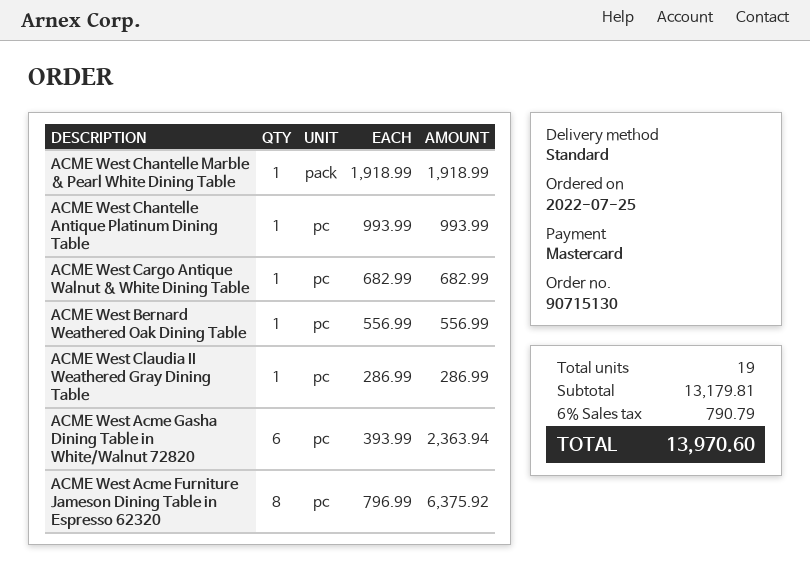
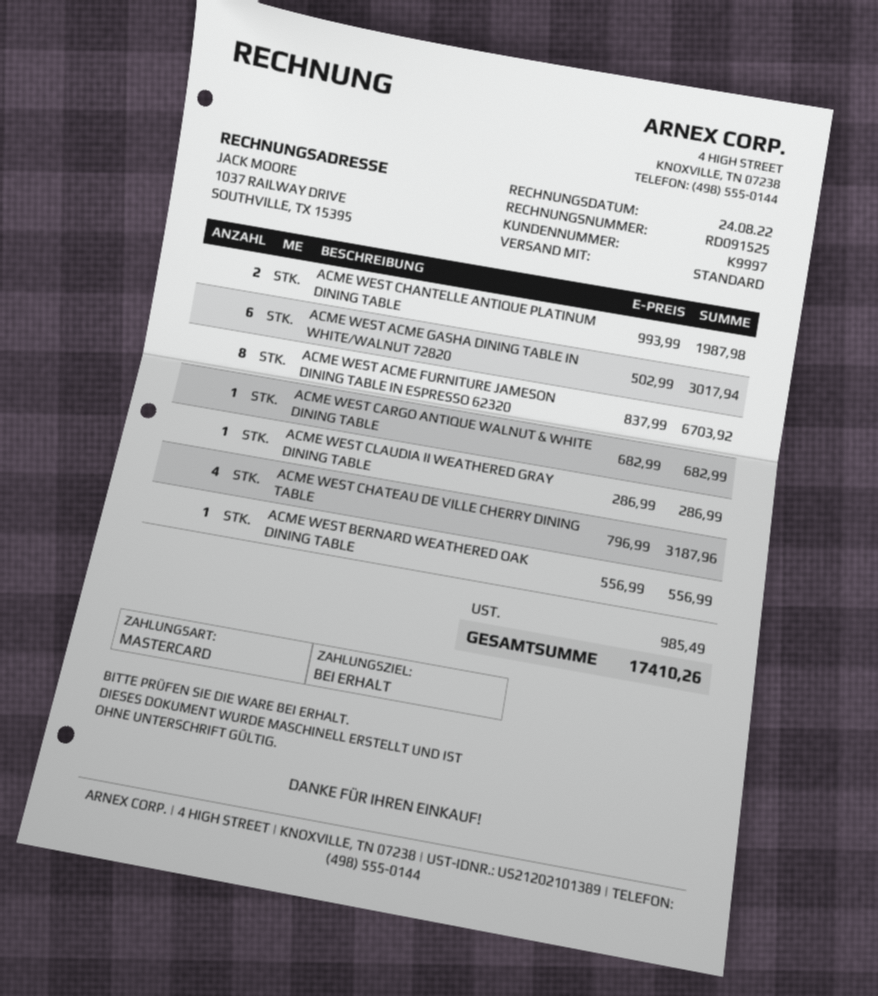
ACME West Chantelle Marble & Pearl White Dining Table: 1 x 1918.99 = 1918.99 -> none
ACME West Chantelle Antique Platinum Dining Table: 1 x 993.99 = 993.99 -> 2 x 993.99 = 1987.98
ACME West Acme Gasha Dining Table in White/Walnut 72820: 6 x 393.99 = 2363.94 -> 6 x 502.99 = 3017.94
ACME West Acme Furniture Jameson Dining Table in Espresso 62320: 8 x 796.99 = 6375.92 -> 8 x 837.99 = 6703.92
ACME WEST CHATEAU DE VILLE CHERRY DINING TABLE: none -> 4 x 796.99 = 3187.96
tax: 790.79 -> 985.49
total: 13970.60 -> 17410.26

